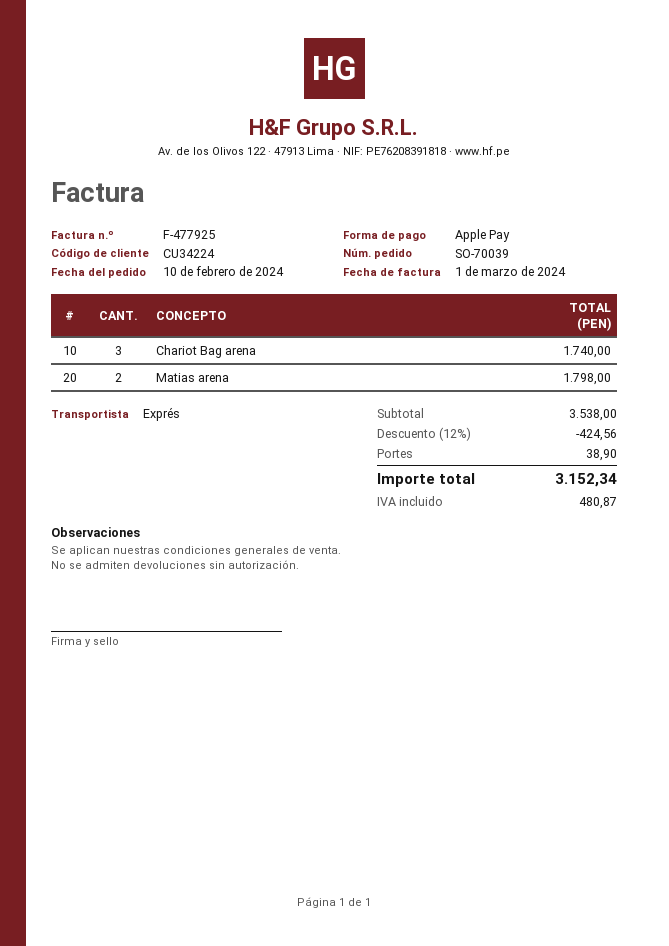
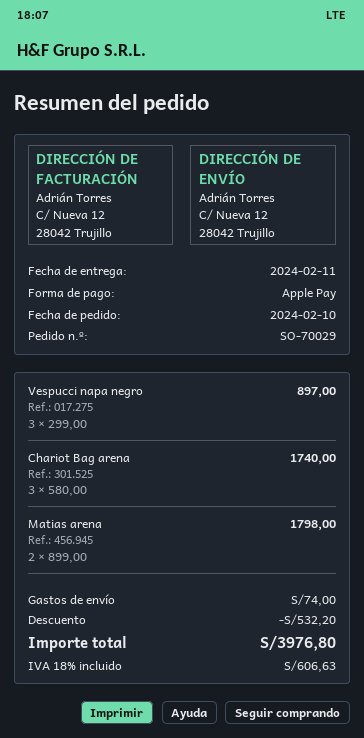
order number: SO-70039 -> SO-70029
Vespucci napa negro: none -> 3 for 897.00
discount: 424.56 -> 532.20
shipping: 38.90 -> 74.00
tax: 480.87 -> 606.63
total: 3152.34 -> 3976.80

